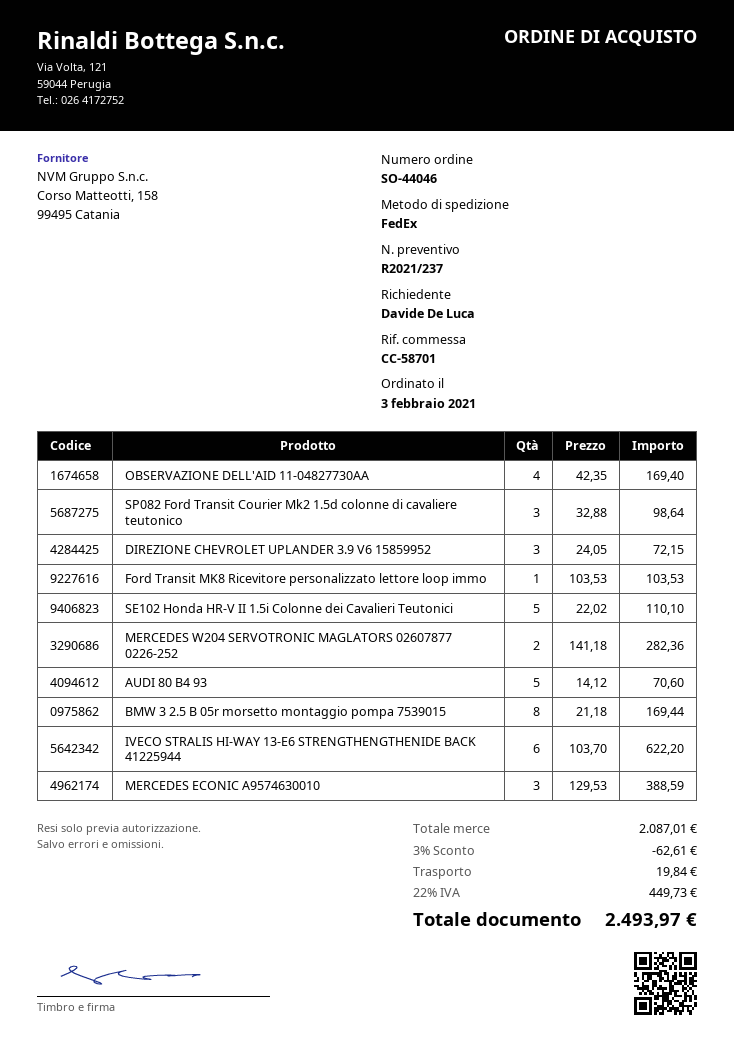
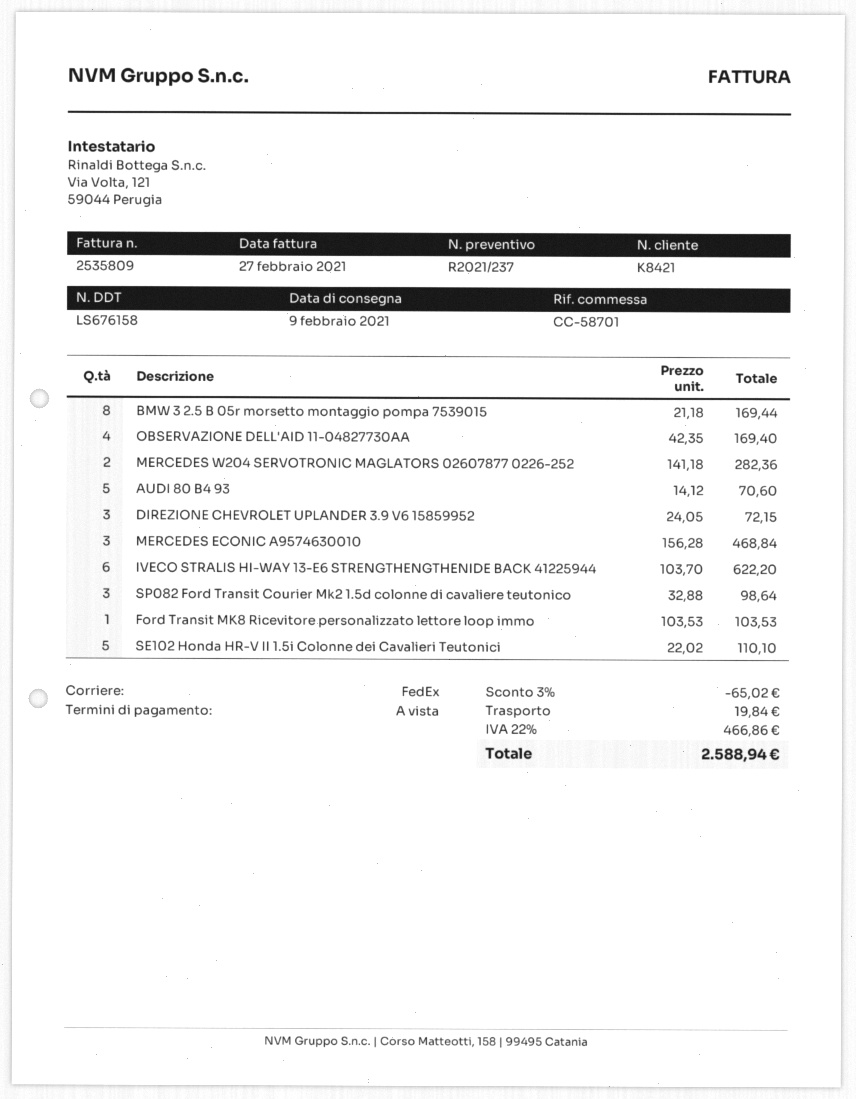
MERCEDES ECONIC A9574630010: 3 x 129.53 = 388.59 -> 3 x 156.28 = 468.84
discount: 3% = 62.61 -> 3% = 65.02
tax: 22% = 449.73 -> 22% = 466.86
total: 2493.97 -> 2588.94

